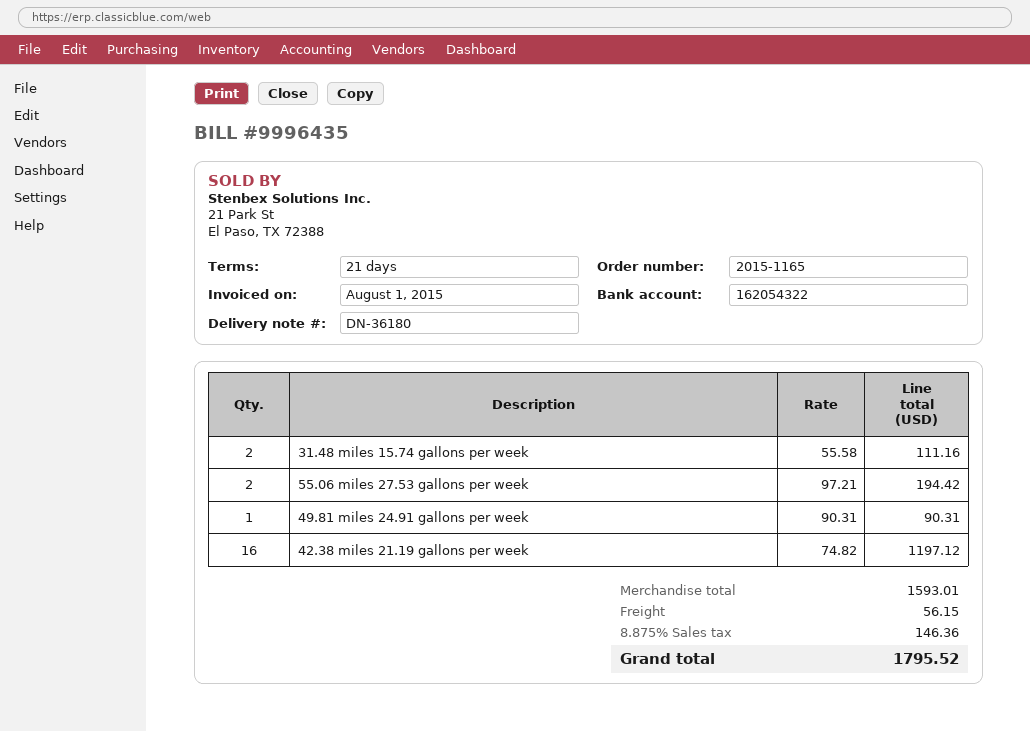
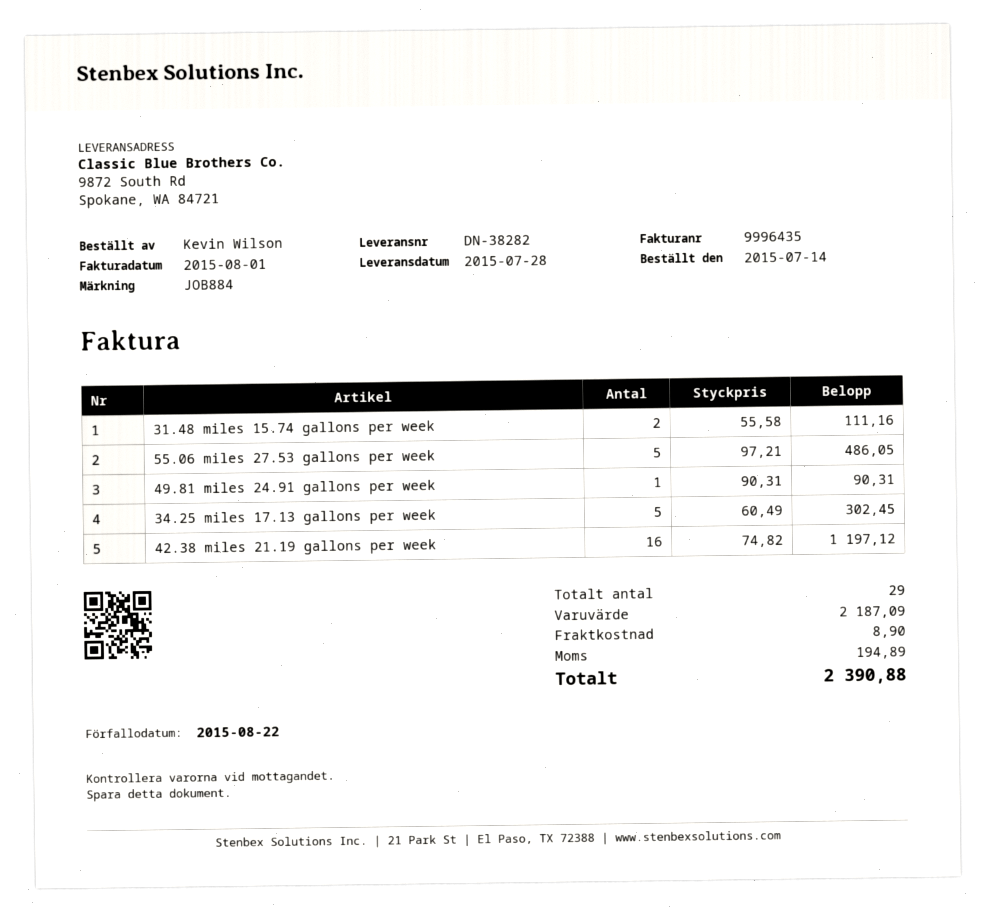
delivery note number: DN-36180 -> DN-38282
55.06 miles 27.53 gallons per week: 2 x 97.21 = 194.42 -> 5 x 97.21 = 486.05
34.25 miles 17.13 gallons per week: none -> 5 x 60.49 = 302.45
subtotal: 1593.01 -> 2187.09
shipping: 56.15 -> 8.90
tax: 146.36 -> 194.89
total: 1795.52 -> 2390.88

